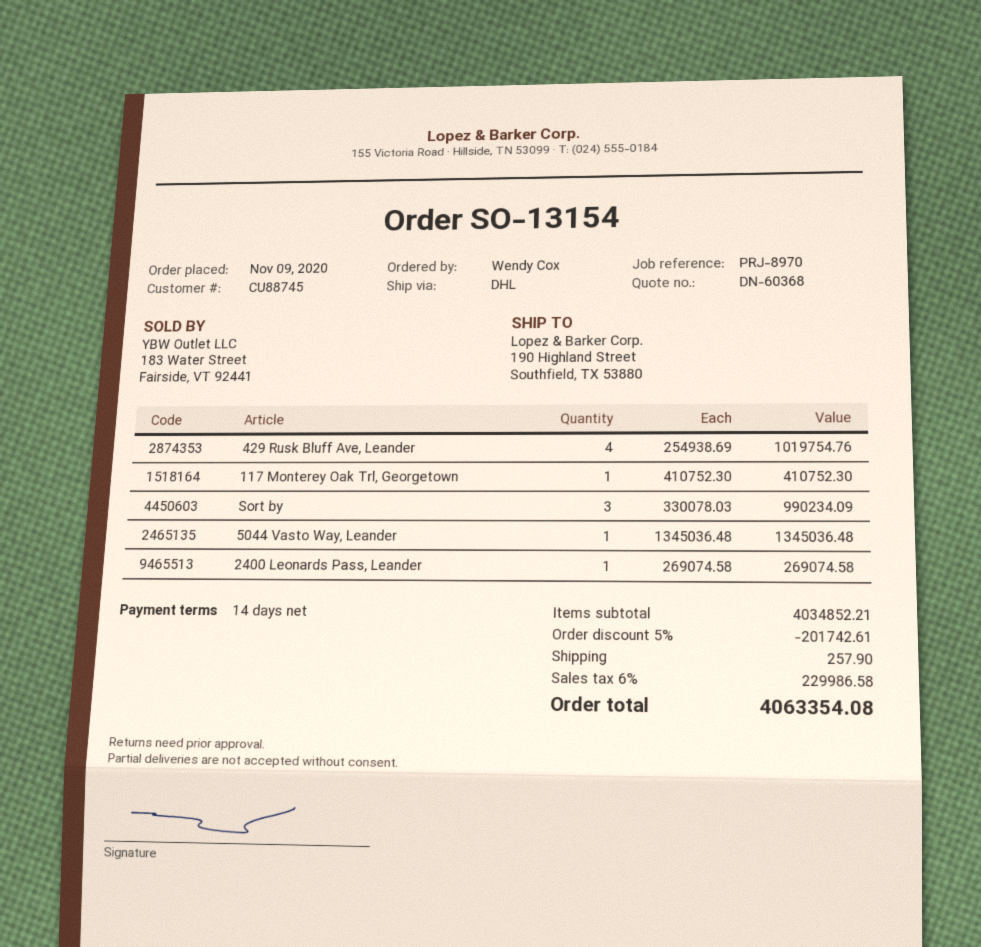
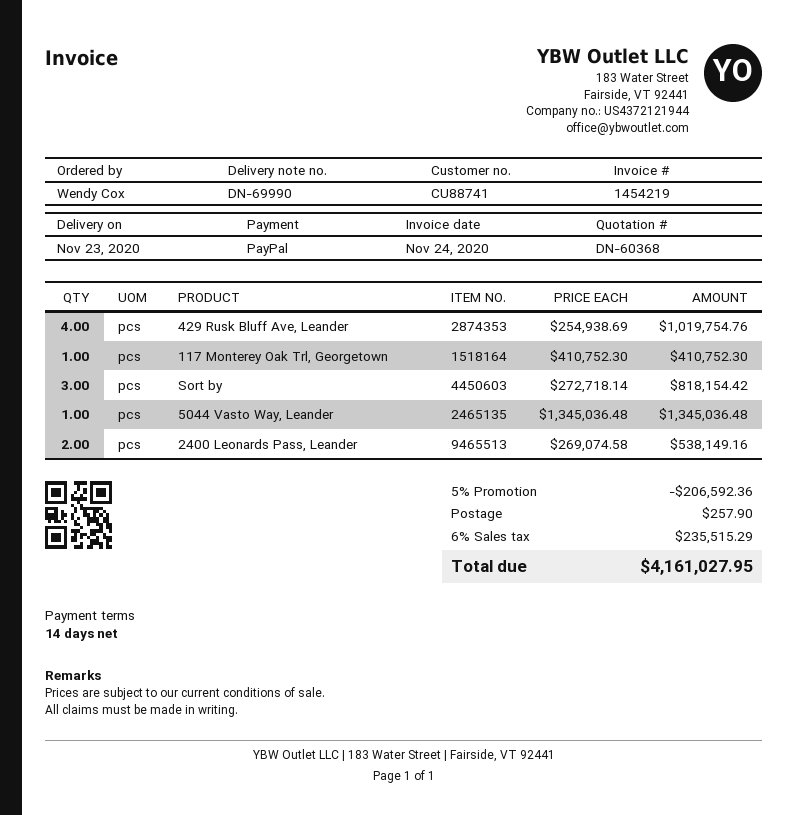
customer number: CU88745 -> CU88741
Sort by: 3 x 330078.03 = 990234.09 -> 3 x 272718.14 = 818154.42
2400 Leonards Pass, Leander: 1 x 269074.58 = 269074.58 -> 2 x 269074.58 = 538149.16
discount: 5% = 201742.61 -> 5% = 206592.36
tax: 6% = 229986.58 -> 6% = 235515.29
total: 4063354.08 -> 4161027.95

